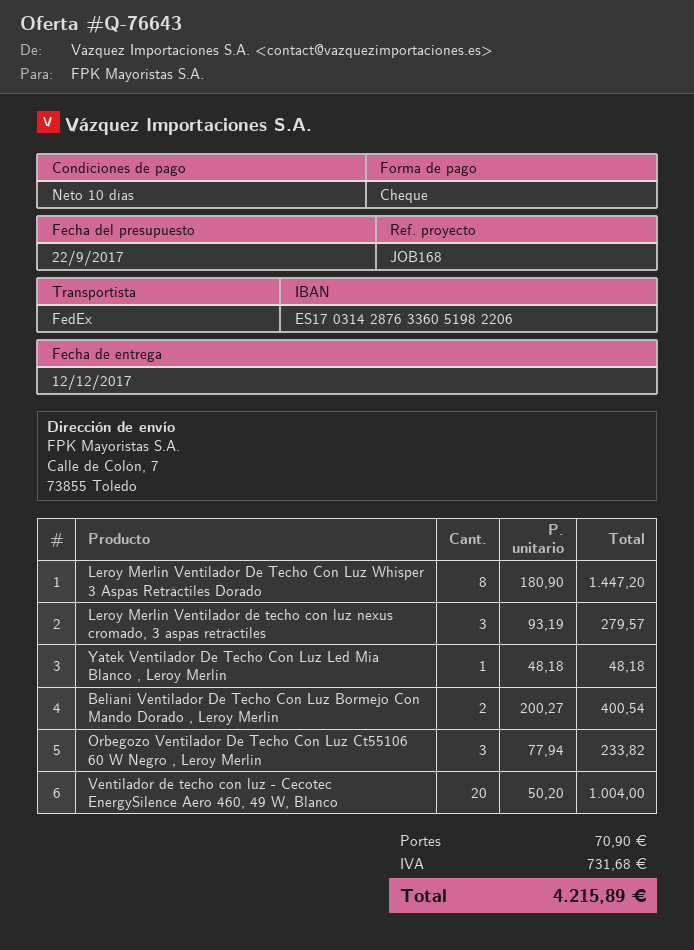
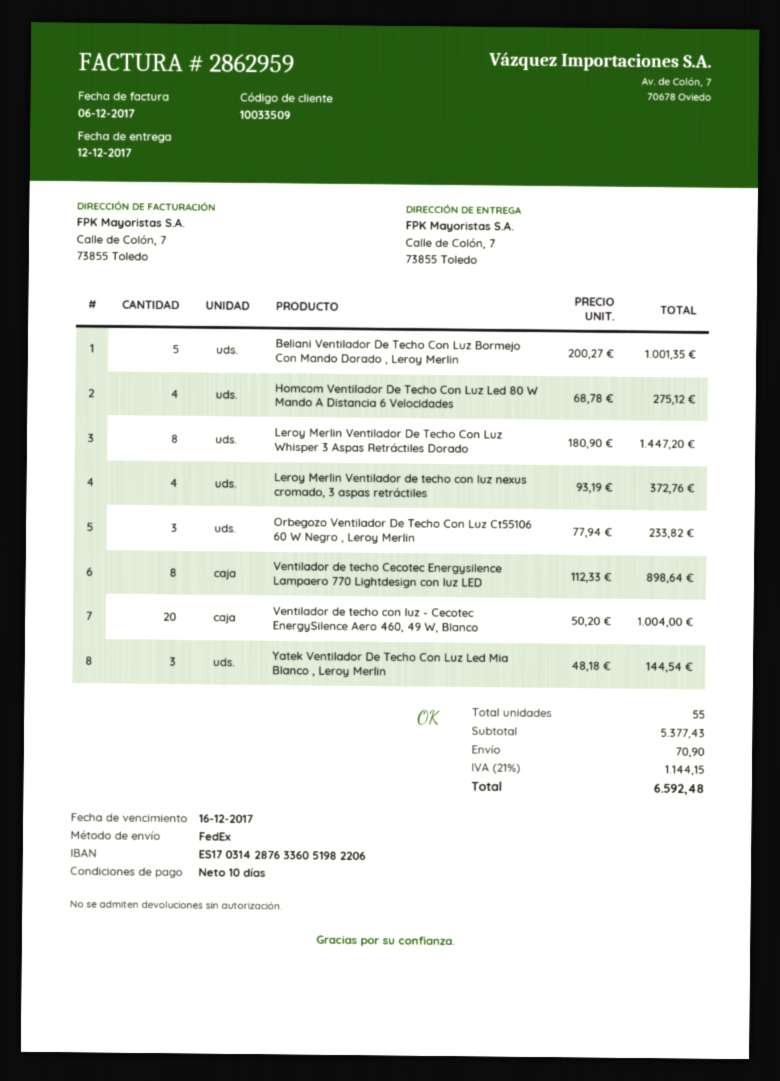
Leroy Merlin Ventilador de techo con luz nexus cromado, 3 aspas retráctiles: 3 x 93.19 = 279.57 -> 4 x 93.19 = 372.76
Yatek Ventilador De Techo Con Luz Led Mia Blanco , Leroy Merlin: 1 x 48.18 = 48.18 -> 3 x 48.18 = 144.54
Beliani Ventilador De Techo Con Luz Bormejo Con Mando Dorado , Leroy Merlin: 2 x 200.27 = 400.54 -> 5 x 200.27 = 1001.35
Homcom Ventilador De Techo Con Luz Led 80 W Mando A Distancia 6 Velocidades: none -> 4 x 68.78 = 275.12
Ventilador de techo Cecotec Energysilence Lampaero 770 Lightdesign con luz LED: none -> 8 x 112.33 = 898.64
tax: 731.68 -> 1144.15
total: 4215.89 -> 6592.48

